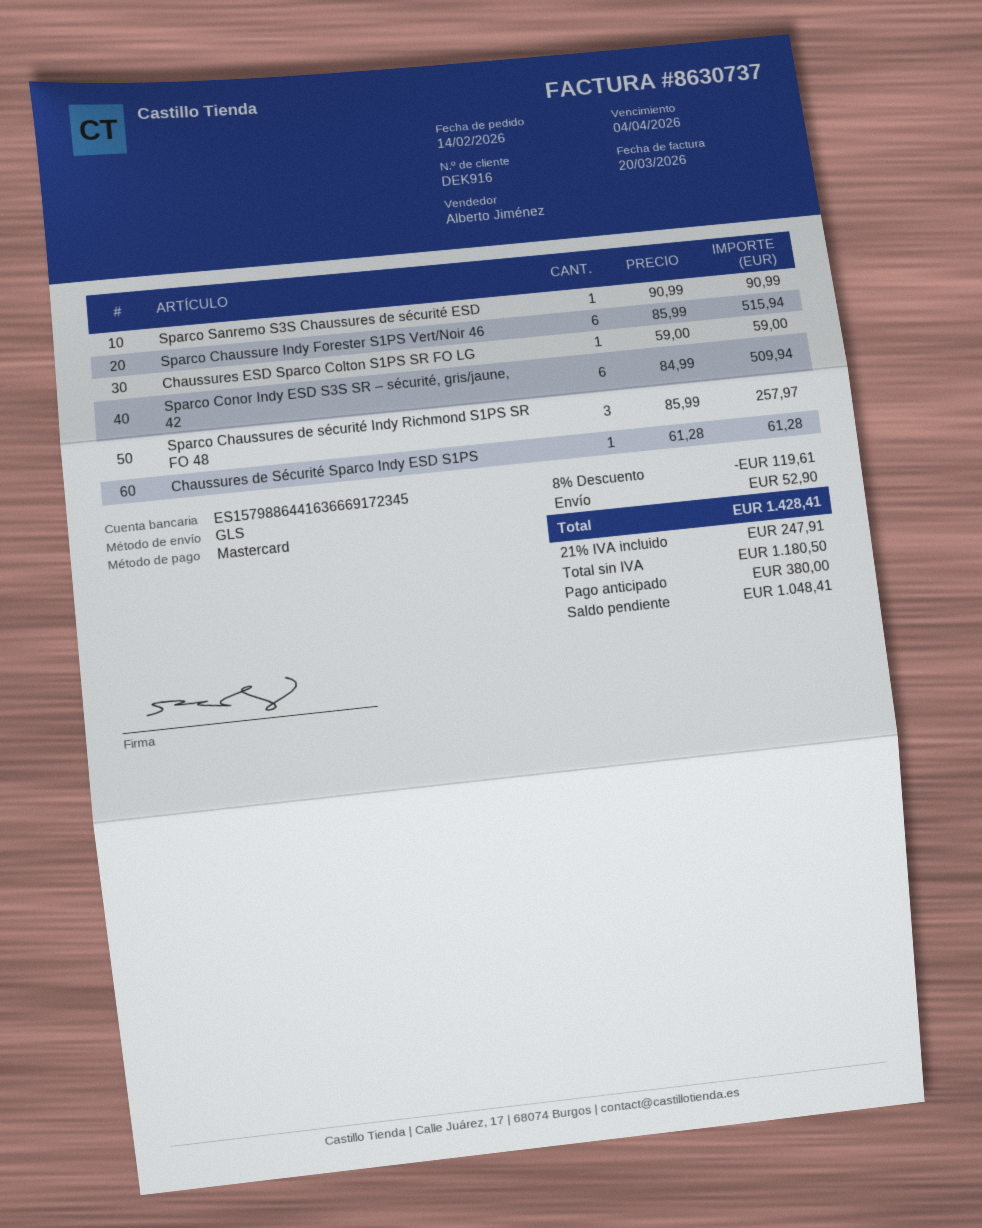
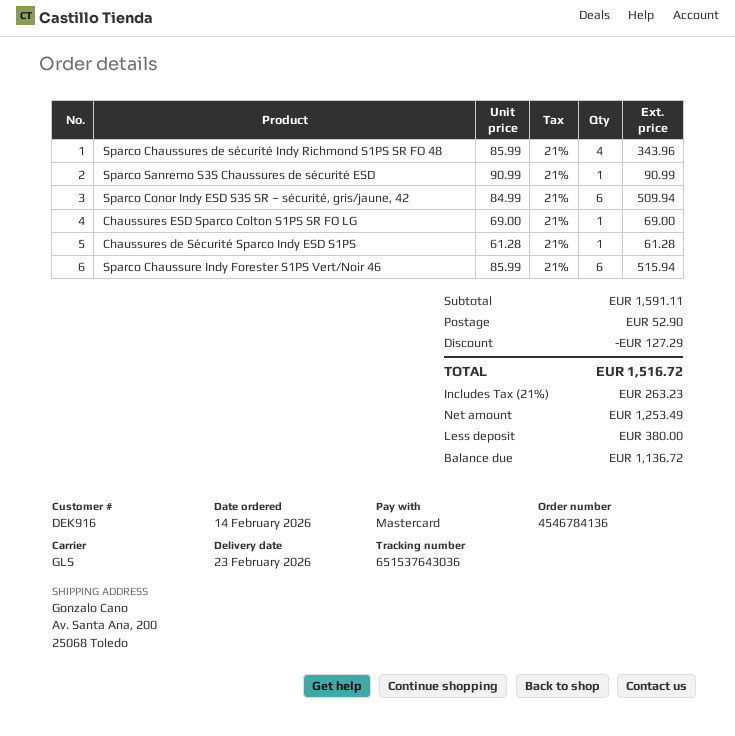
Chaussures ESD Sparco Colton S1PS SR FO LG: 1 x 59.00 = 59.00 -> 1 x 69.00 = 69.00
Sparco Chaussures de sécurité Indy Richmond S1PS SR FO 48: 3 x 85.99 = 257.97 -> 4 x 85.99 = 343.96
discount: 119.61 -> 127.29
net: 1180.50 -> 1253.49
tax: 21% = 247.91 -> 21% = 263.23
total: 1428.41 -> 1516.72
balance: 1048.41 -> 1136.72

